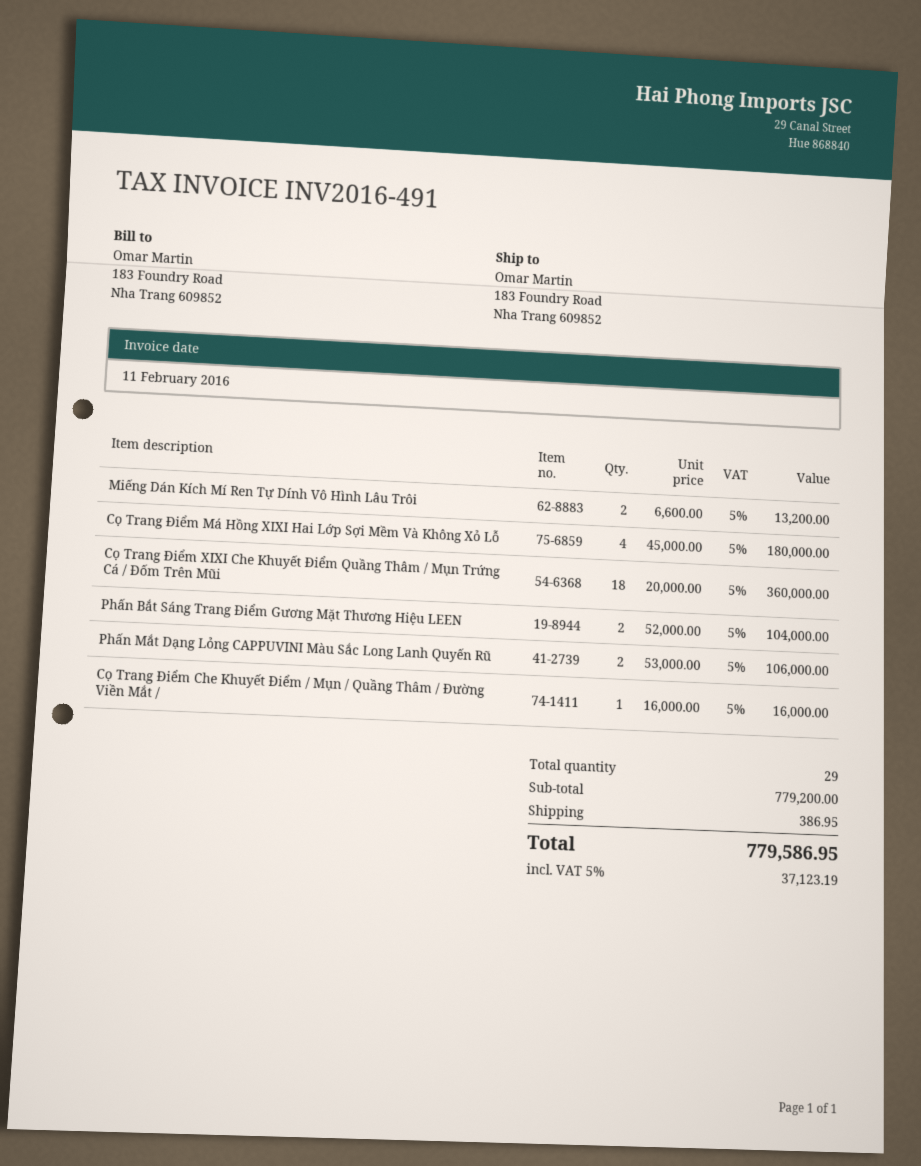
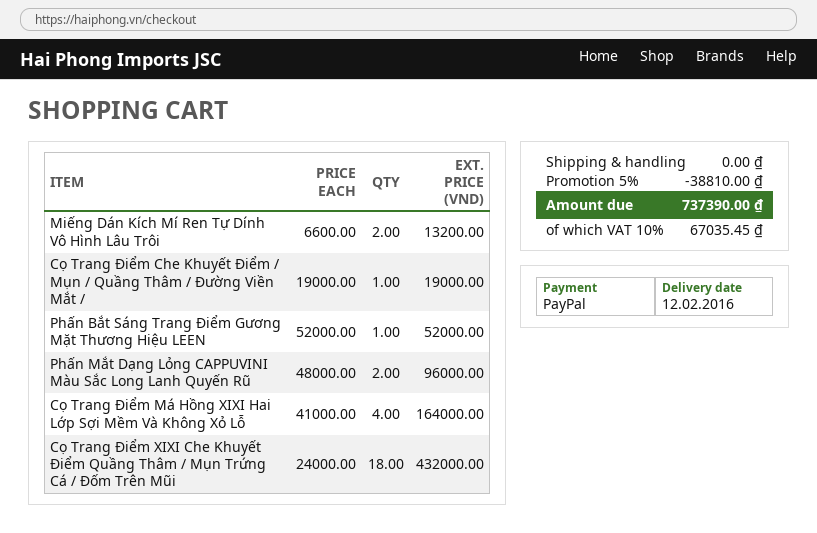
Cọ Trang Điểm Má Hồng XIXI Hai Lớp Sợi Mềm Và Không Xỏ Lỗ: 4 x 45000.00 = 180000.00 -> 4 x 41000.00 = 164000.00
Cọ Trang Điểm XIXI Che Khuyết Điểm Quầng Thâm / Mụn Trứng Cá / Đốm Trên Mũi: 18 x 20000.00 = 360000.00 -> 18 x 24000.00 = 432000.00
Phấn Bắt Sáng Trang Điểm Gương Mặt Thương Hiệu LEEN: 2 x 52000.00 = 104000.00 -> 1 x 52000.00 = 52000.00
Phấn Mắt Dạng Lỏng CAPPUVINI Màu Sắc Long Lanh Quyến Rũ: 2 x 53000.00 = 106000.00 -> 2 x 48000.00 = 96000.00
Cọ Trang Điểm Che Khuyết Điểm / Mụn / Quầng Thâm / Đường Viền Mắt /: 1 x 16000.00 = 16000.00 -> 1 x 19000.00 = 19000.00
discount: none -> 5% = 38810.00
shipping: 386.95 -> 0.00
tax: 5% = 37123.19 -> 10% = 67035.45
total: 779586.95 -> 737390.00

